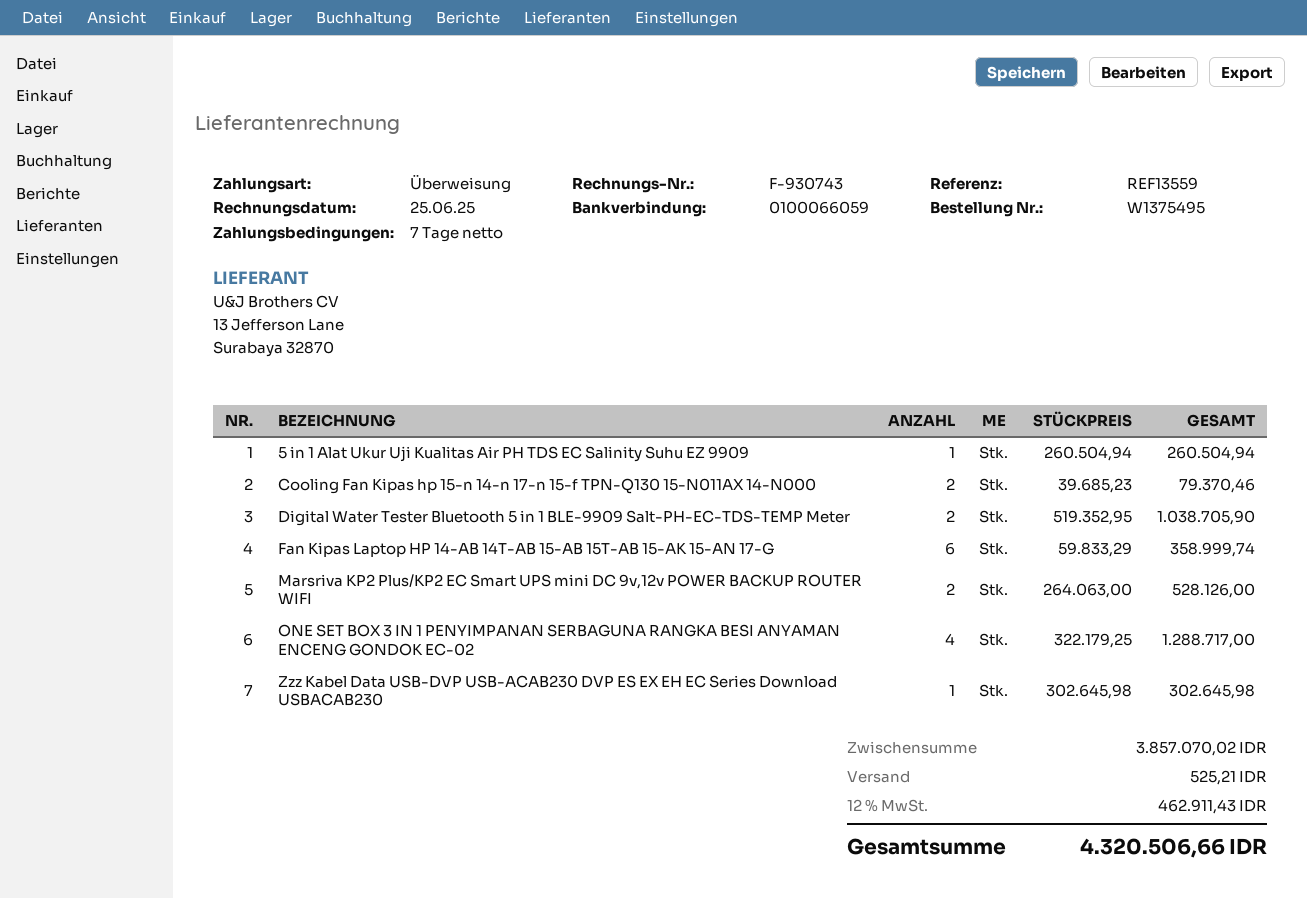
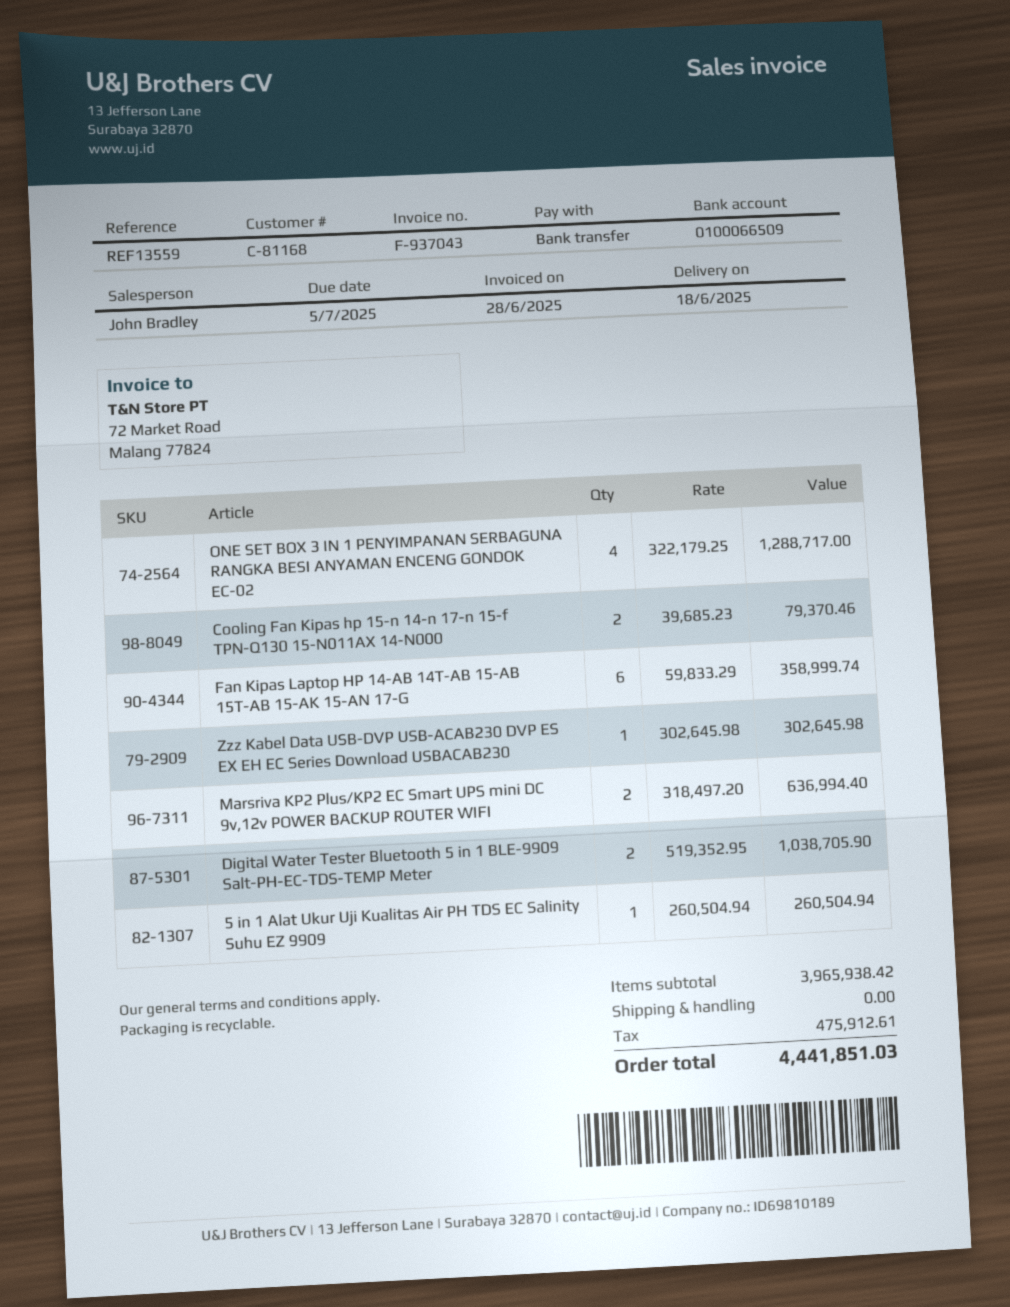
invoice number: F-930743 -> F-937043
invoice date: 2025-06-25 -> 2025-06-28
bank account: 0100066059 -> 0100066509
Marsriva KP2 Plus/KP2 EC Smart UPS mini DC 9v,12v POWER BACKUP ROUTER WIFI: 2 x 264063.00 = 528126.00 -> 2 x 318497.20 = 636994.40
subtotal: 3857070.02 -> 3965938.42
shipping: 525.21 -> 0.00
tax: 462911.43 -> 475912.61
total: 4320506.66 -> 4441851.03

